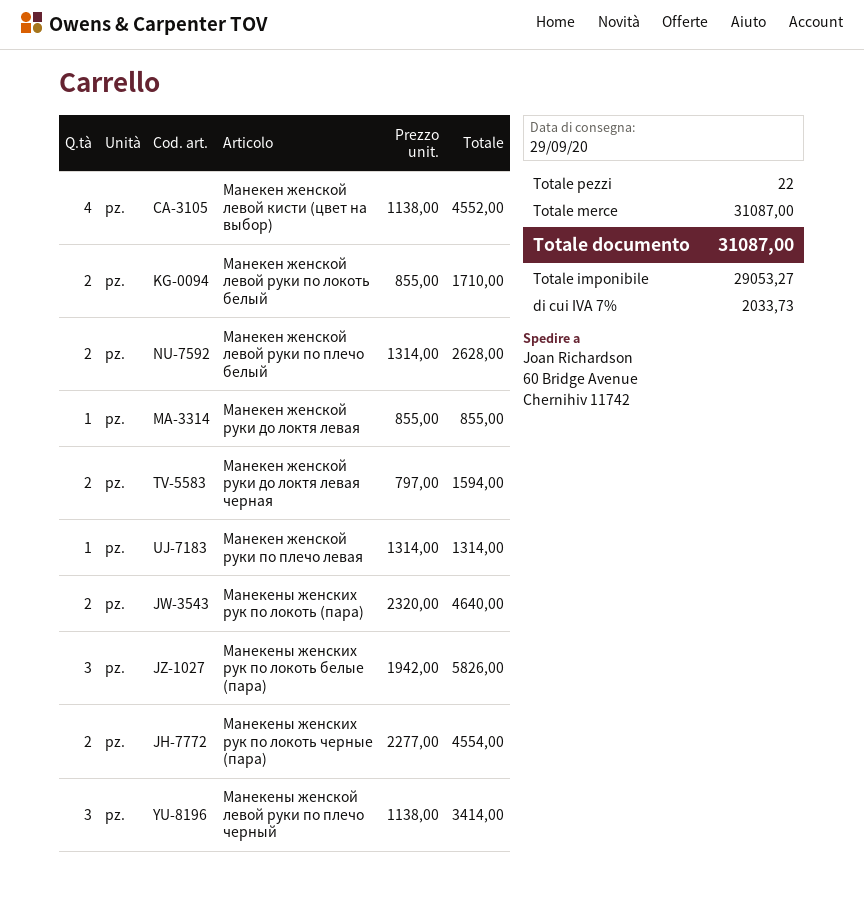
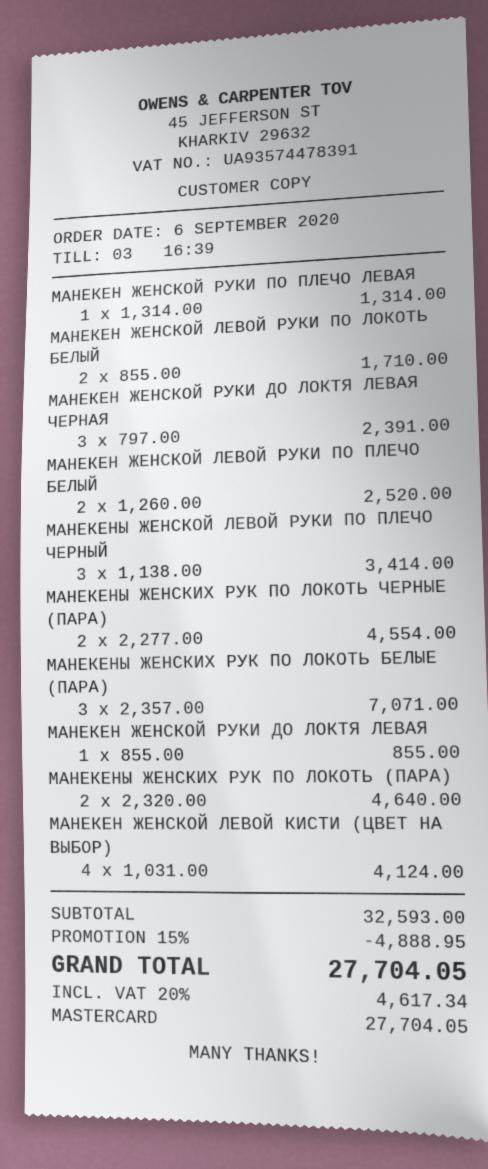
Манекен женской левой кисти (цвет на выбор): 4 x 1138.00 = 4552.00 -> 4 x 1031.00 = 4124.00
Манекен женской левой руки по плечо белый: 2 x 1314.00 = 2628.00 -> 2 x 1260.00 = 2520.00
Манекен женской руки до локтя левая черная: 2 x 797.00 = 1594.00 -> 3 x 797.00 = 2391.00
Манекены женских рук по локоть белые (пара): 3 x 1942.00 = 5826.00 -> 3 x 2357.00 = 7071.00
subtotal: 31087.00 -> 32593.00
discount: none -> 15% = 4888.95
tax: 7% = 2033.73 -> 20% = 4617.34
total: 31087.00 -> 27704.05

